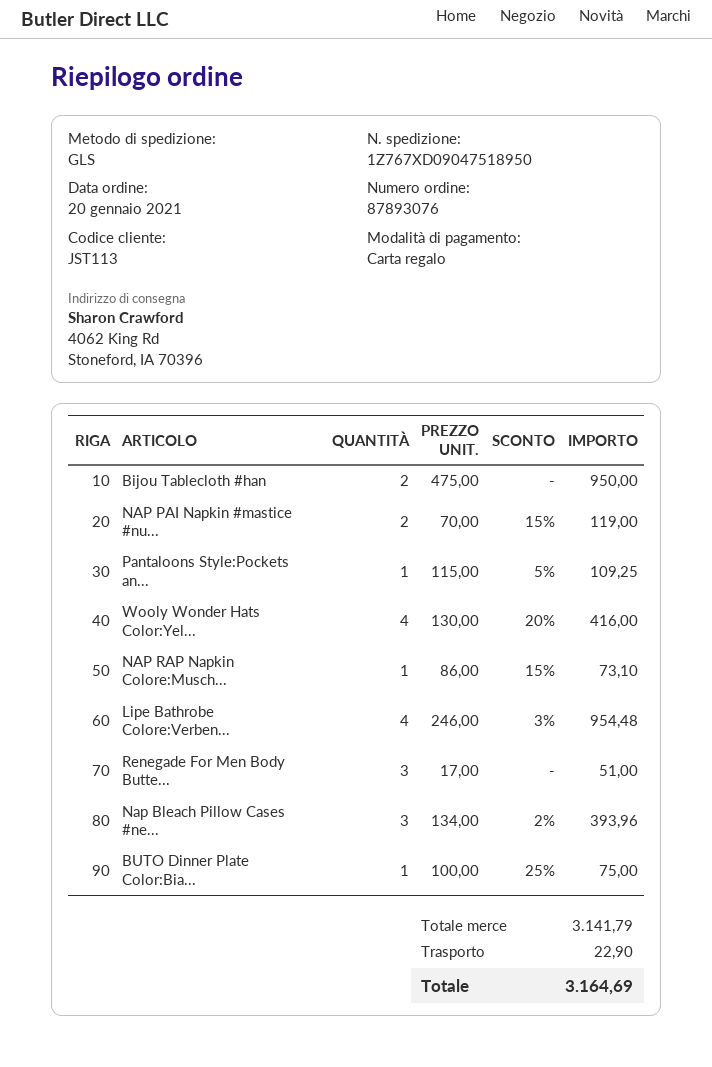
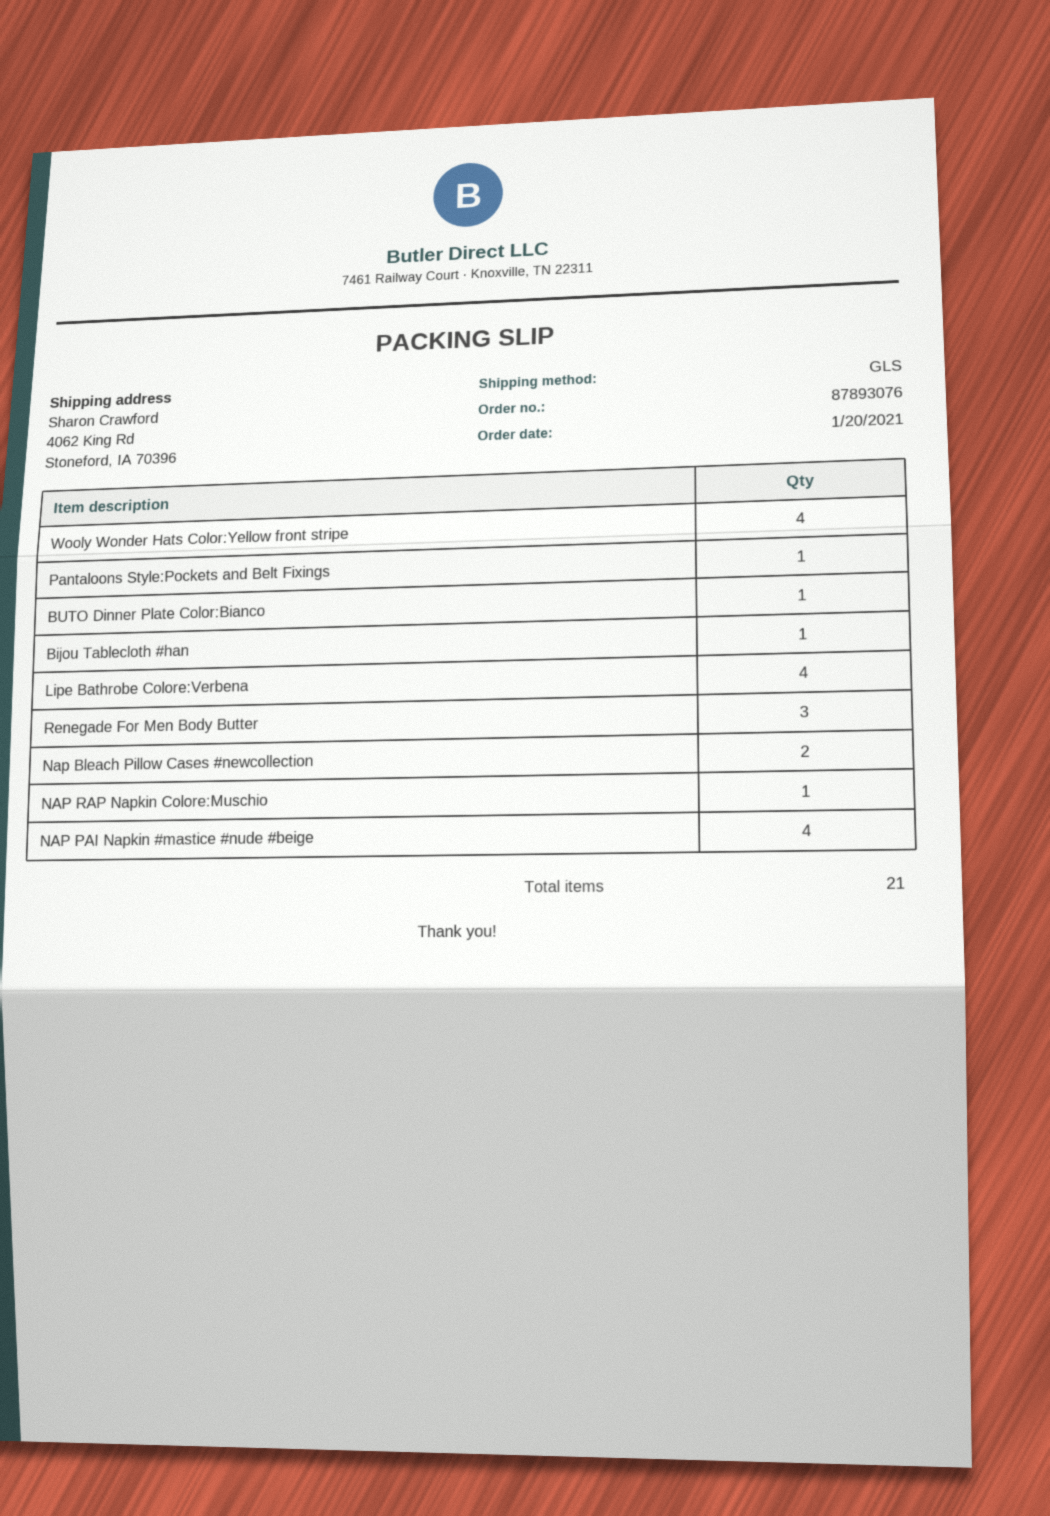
Bijou Tablecloth #han: 2 -> 1
NAP PAI Napkin #mastice #nu...: 2 -> 4
Nap Bleach Pillow Cases #ne...: 3 -> 2

